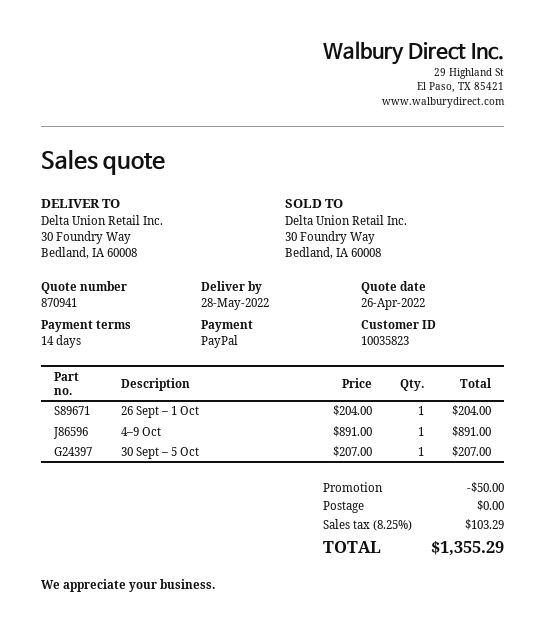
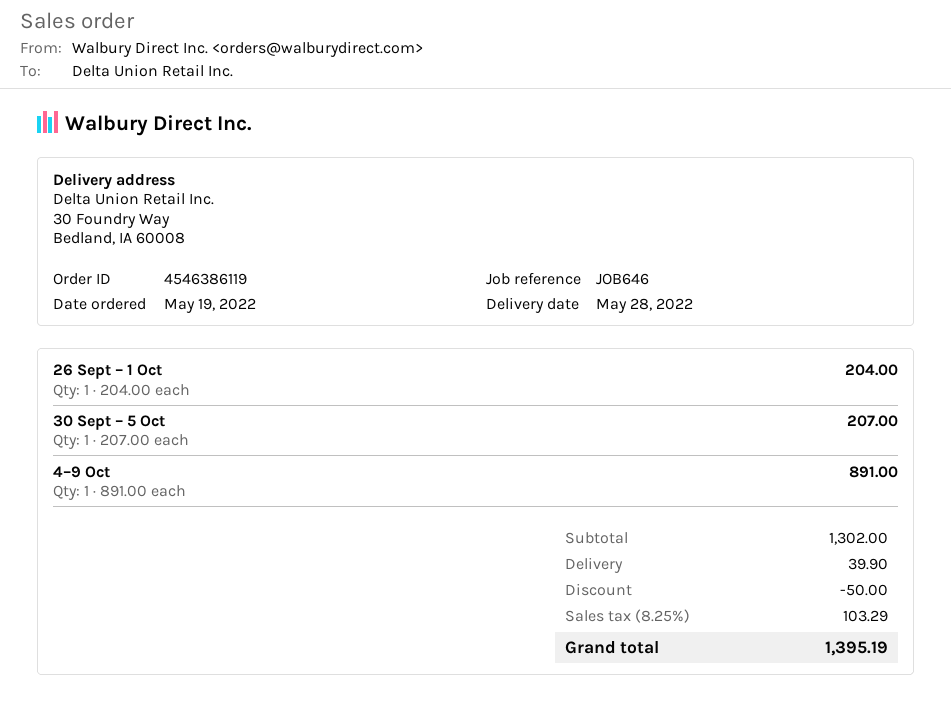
shipping: 0.00 -> 39.90
total: 1355.29 -> 1395.19

